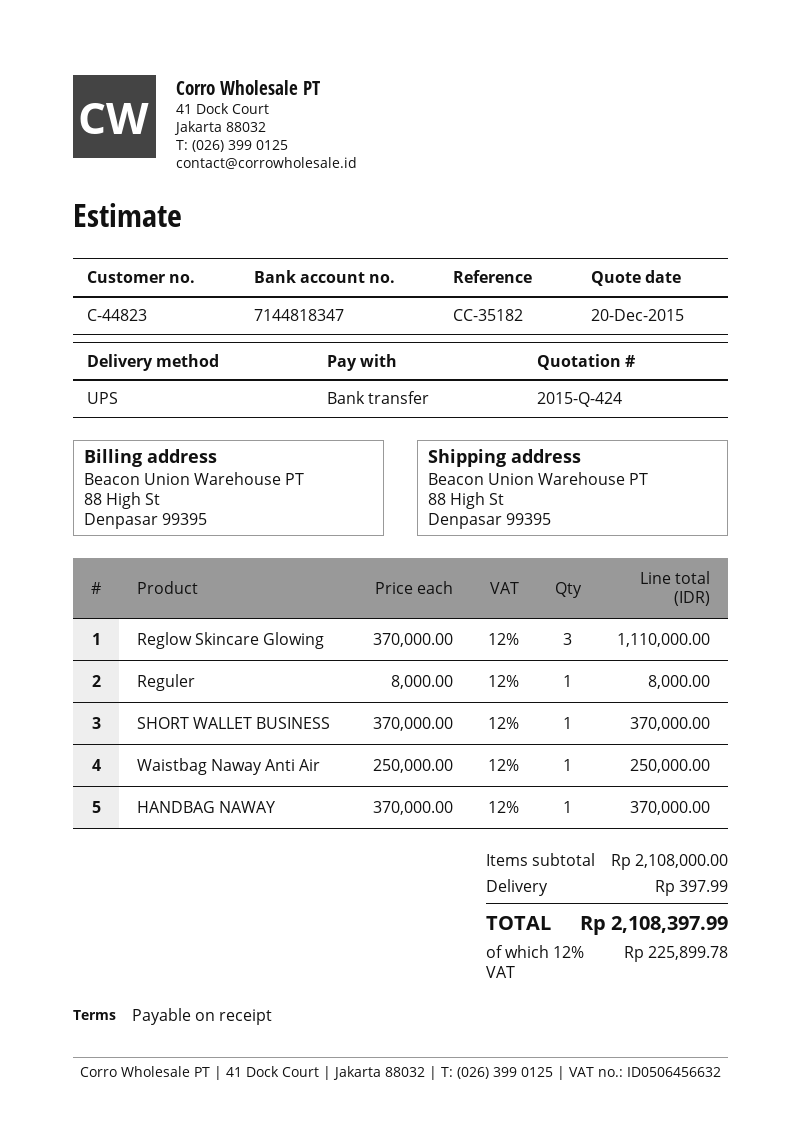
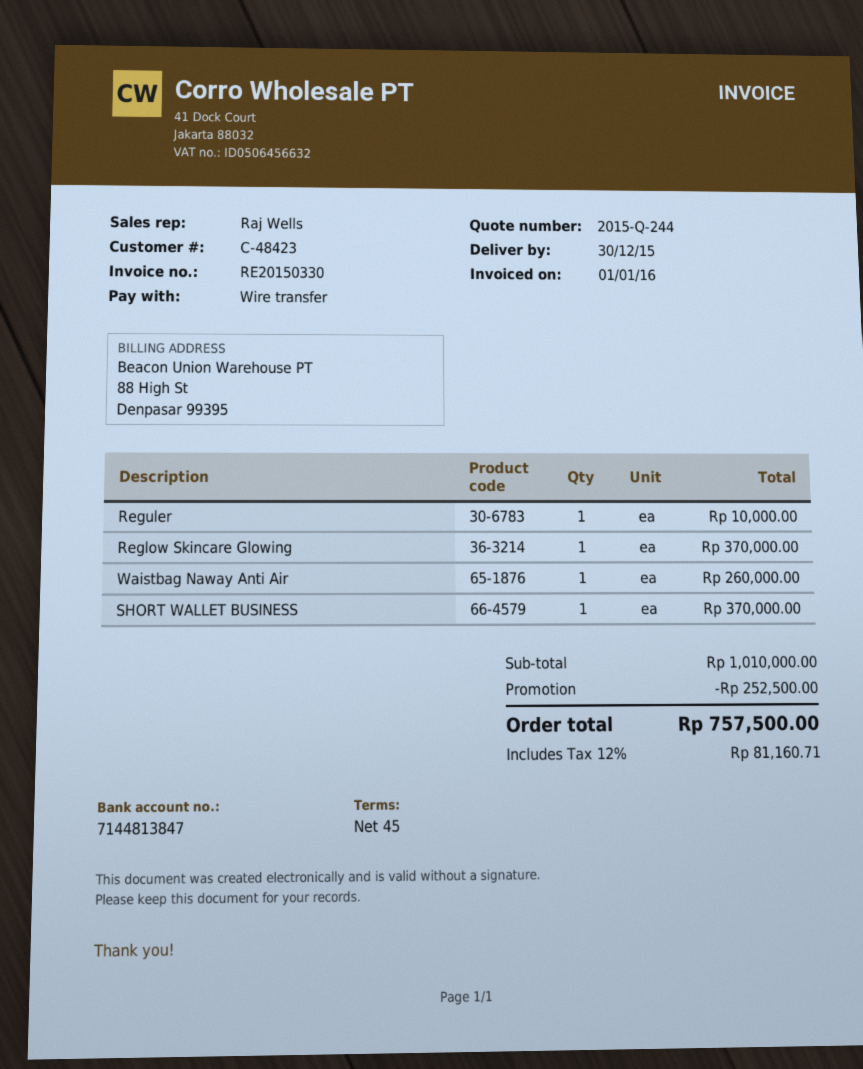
quote number: 2015-Q-424 -> 2015-Q-244
payment terms: on receipt -> 45 days
customer number: C-44823 -> C-48423
bank account: 7144818347 -> 7144813847
Reglow Skincare Glowing: 3 for 1110000.00 -> 1 for 370000.00
Reguler: 1 for 8000.00 -> 1 for 10000.00
Waistbag Naway Anti Air: 1 for 250000.00 -> 1 for 260000.00
HANDBAG NAWAY: 1 for 370000.00 -> none
subtotal: 2108000.00 -> 1010000.00
discount: none -> 252500.00
shipping: 397.99 -> none
tax: 12% = 225899.78 -> 12% = 81160.71
total: 2108397.99 -> 757500.00

